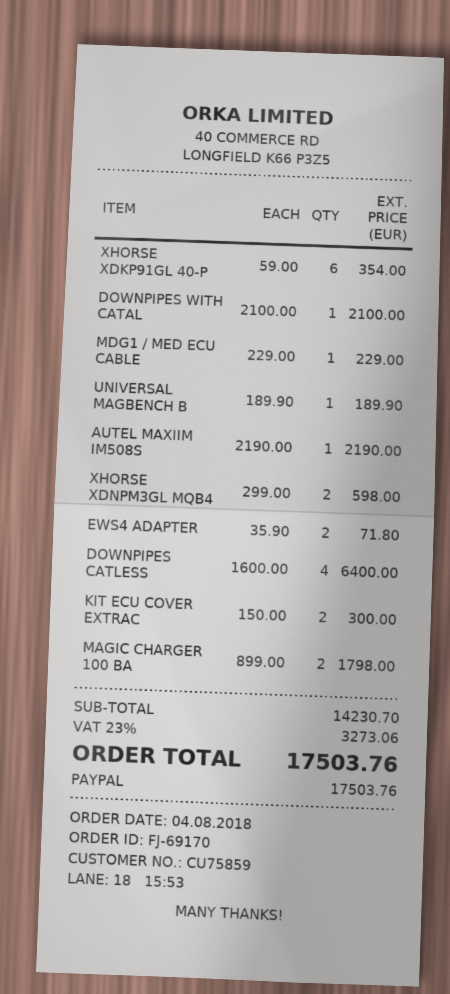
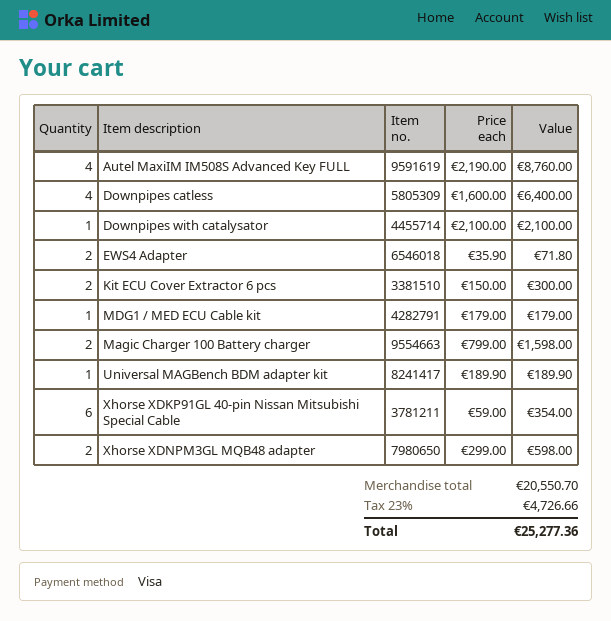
payment method: PayPal -> Visa
MDG1 / MED ECU CABLE: 1 x 229.00 = 229.00 -> 1 x 179.00 = 179.00
AUTEL MAXIIM IM508S: 1 x 2190.00 = 2190.00 -> 4 x 2190.00 = 8760.00
MAGIC CHARGER 100 BA: 2 x 899.00 = 1798.00 -> 2 x 799.00 = 1598.00
subtotal: 14230.70 -> 20550.70
tax: 23% = 3273.06 -> 23% = 4726.66
total: 17503.76 -> 25277.36

